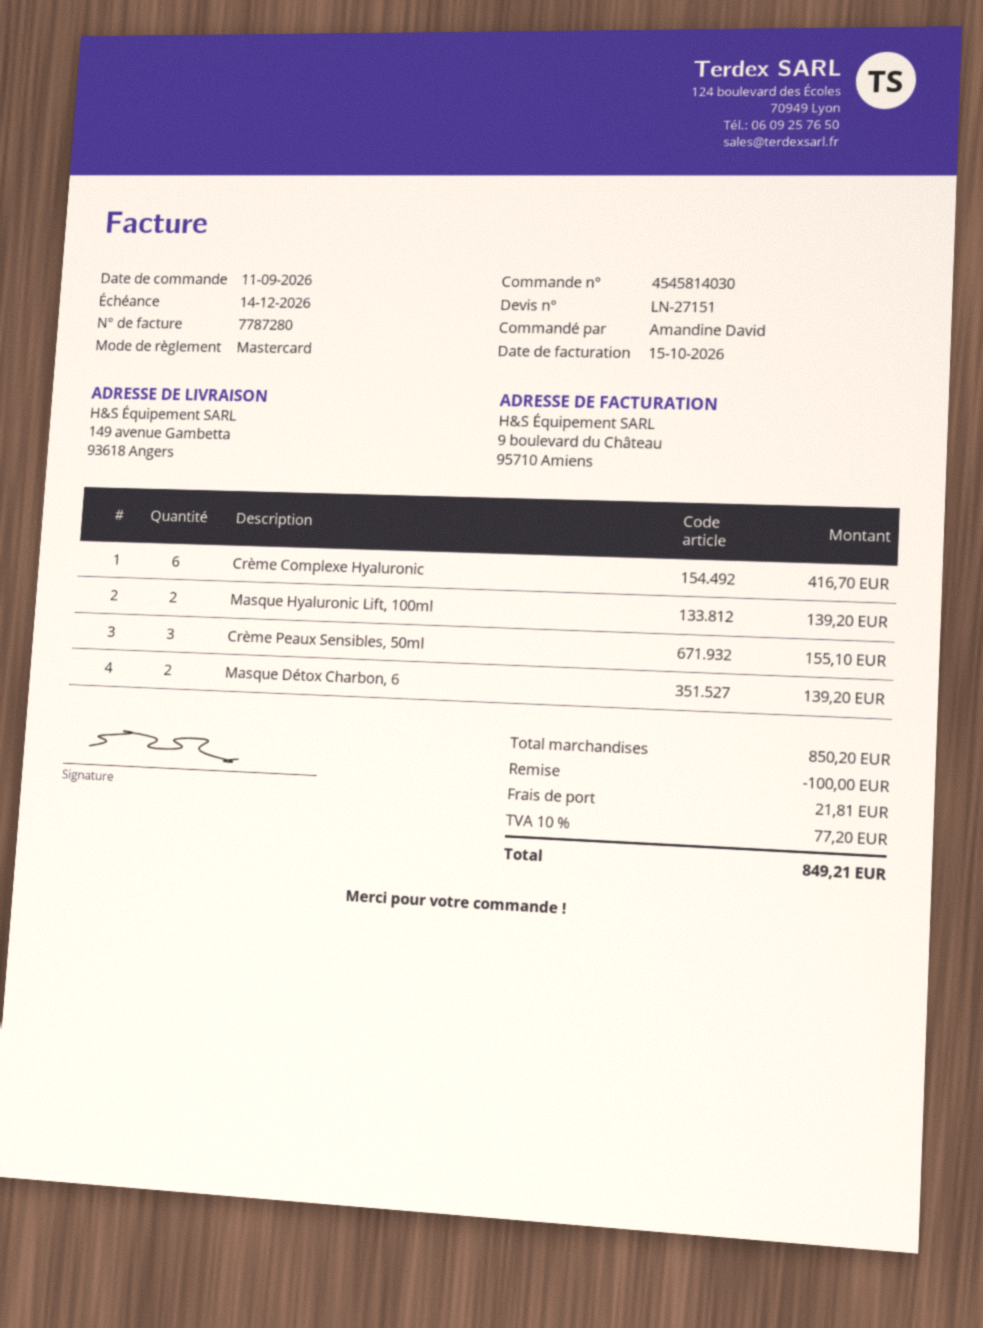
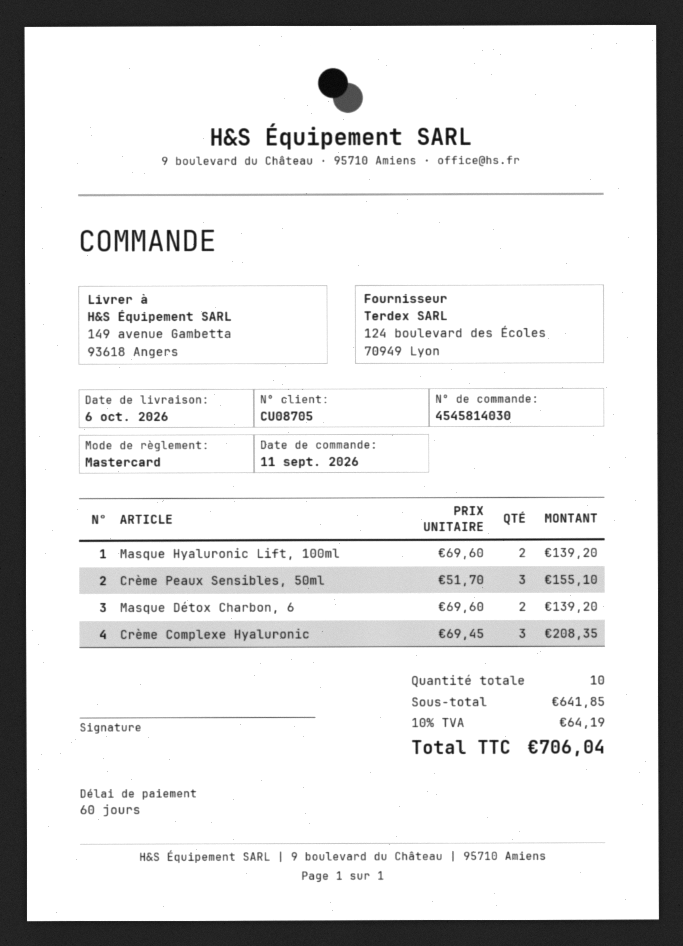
Crème Complexe Hyaluronic: 6 for 416.70 -> 3 for 208.35
subtotal: 850.20 -> 641.85
discount: 100.00 -> none
shipping: 21.81 -> none
tax: 10% = 77.20 -> 10% = 64.19
total: 849.21 -> 706.04

